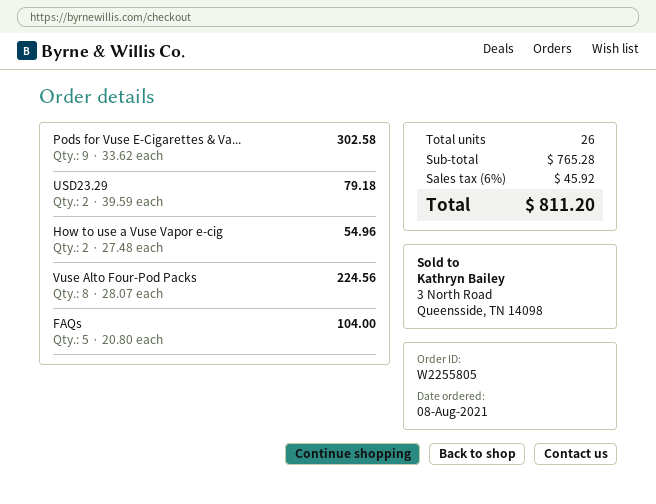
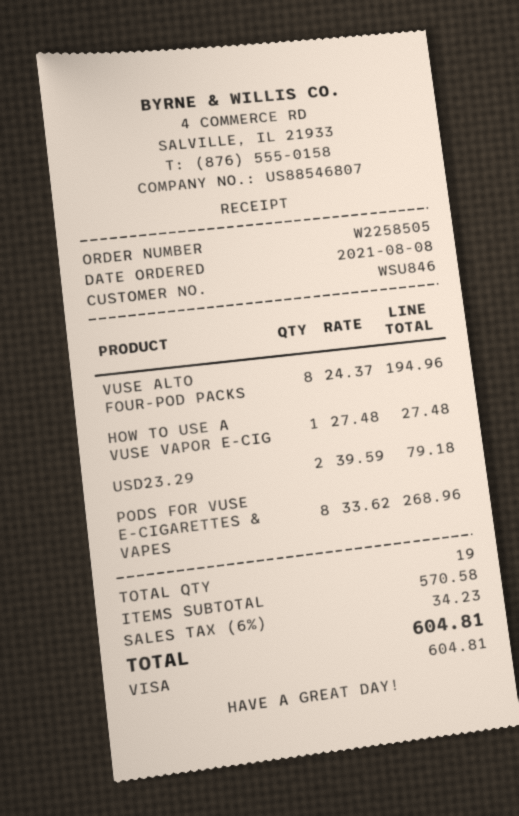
order number: W2255805 -> W2258505
Pods for Vuse E-Cigarettes & Va...: 9 x 33.62 = 302.58 -> 8 x 33.62 = 268.96
How to use a Vuse Vapor e-cig: 2 x 27.48 = 54.96 -> 1 x 27.48 = 27.48
Vuse Alto Four-Pod Packs: 8 x 28.07 = 224.56 -> 8 x 24.37 = 194.96
FAQs: 5 x 20.80 = 104.00 -> none
total quantity: 26 -> 19
subtotal: 765.28 -> 570.58
tax: 6% = 45.92 -> 6% = 34.23
total: 811.20 -> 604.81

